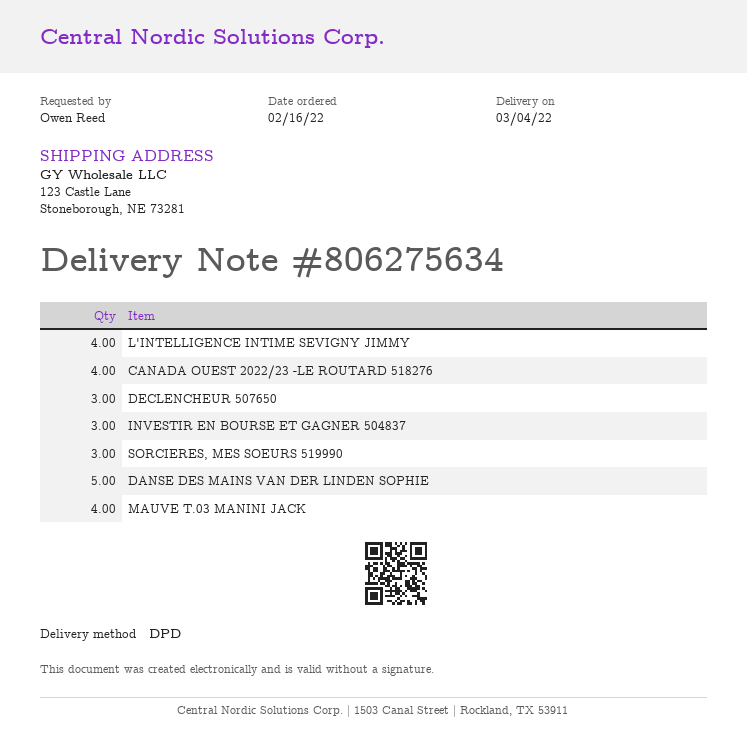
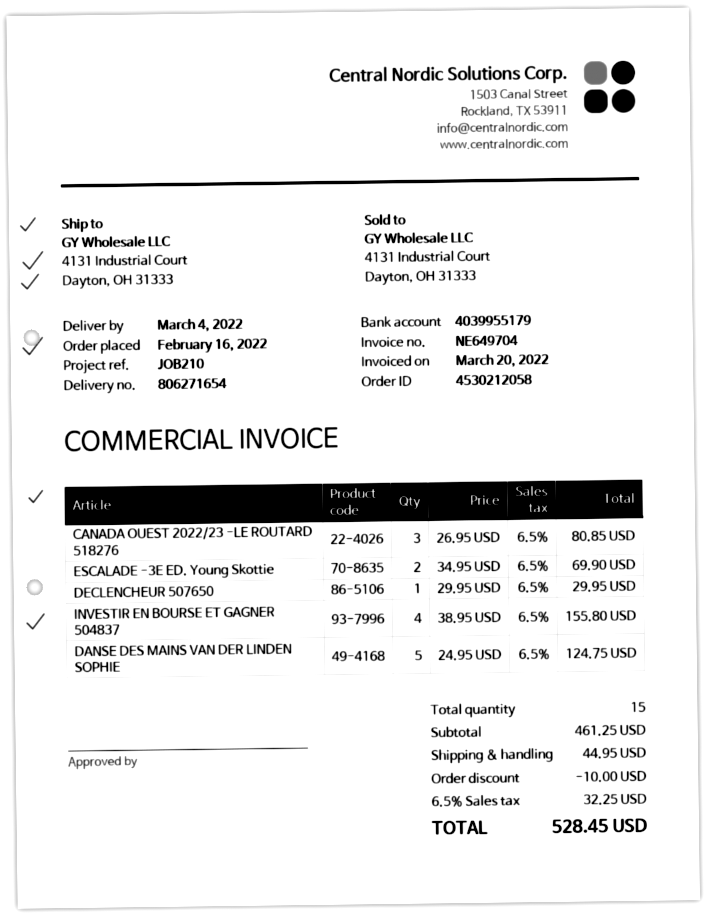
delivery note number: 806275634 -> 806271654
ship to: 123 Castle Lane, Stoneborough, NE 73281 -> 4131 Industrial Court, Dayton, OH 31333
L'INTELLIGENCE INTIME SEVIGNY JIMMY: 4 -> none
CANADA OUEST 2022/23 -LE ROUTARD 518276: 4 -> 3
DECLENCHEUR 507650: 3 -> 1
INVESTIR EN BOURSE ET GAGNER 504837: 3 -> 4
SORCIERES, MES SOEURS 519990: 3 -> none
MAUVE T.03 MANINI JACK: 4 -> none
ESCALADE -3E ED. Young Skottie: none -> 2

